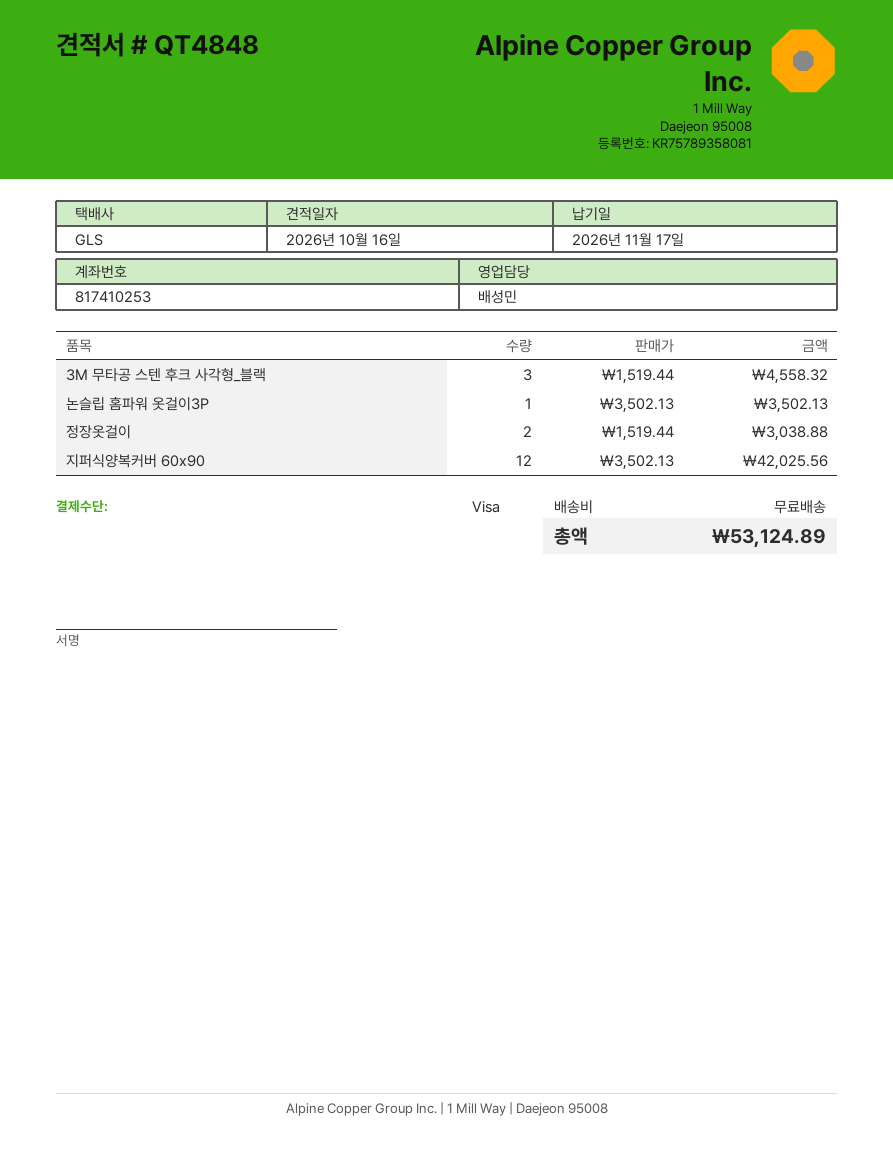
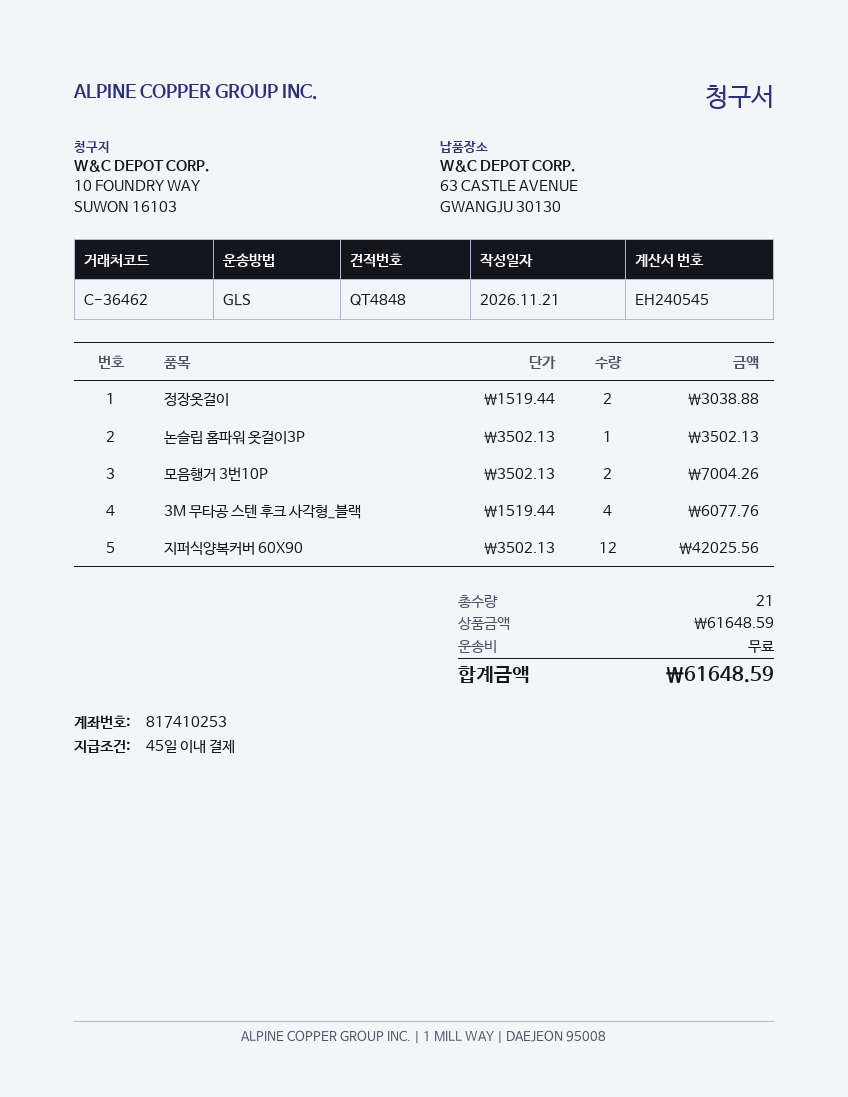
3M 무타공 스텐 후크 사각형_블랙: 3 x 1519.44 = 4558.32 -> 4 x 1519.44 = 6077.76
모음행거 3번10P: none -> 2 x 3502.13 = 7004.26
total: 53124.89 -> 61648.59

